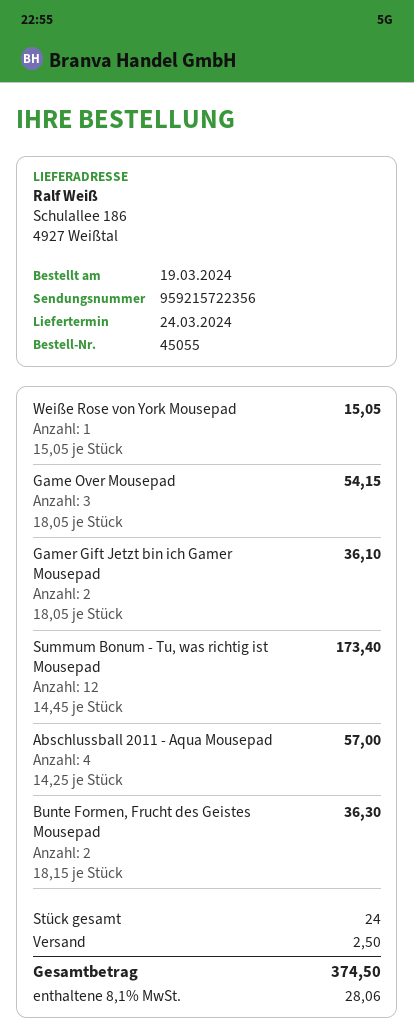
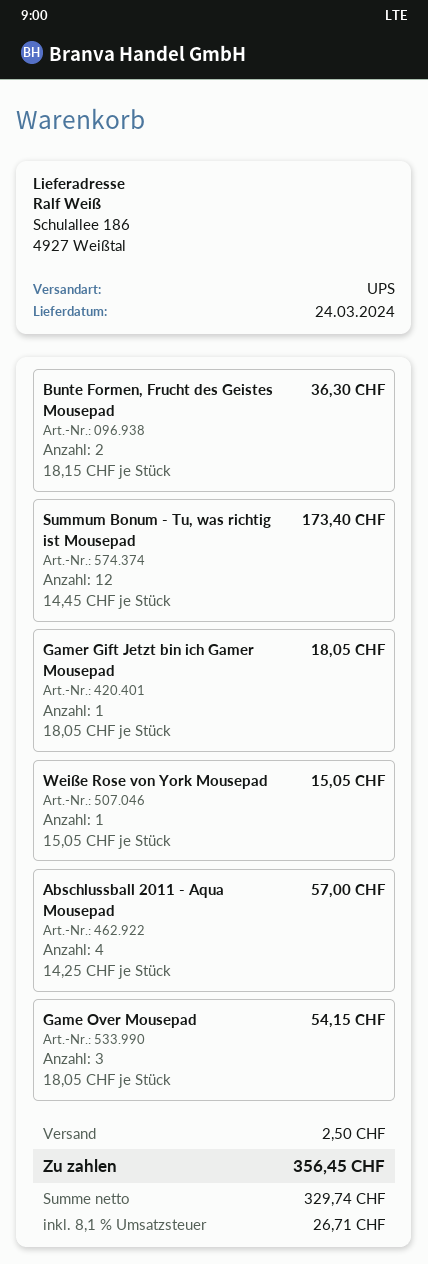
Gamer Gift Jetzt bin ich Gamer Mousepad: 2 x 18.05 = 36.10 -> 1 x 18.05 = 18.05
tax: 8.1% = 28.06 -> 8.1% = 26.71
total: 374.50 -> 356.45

